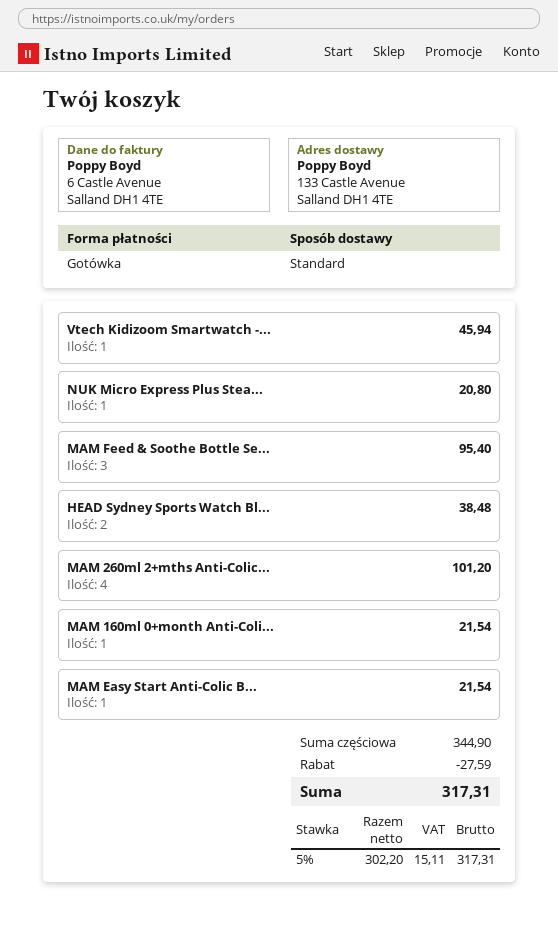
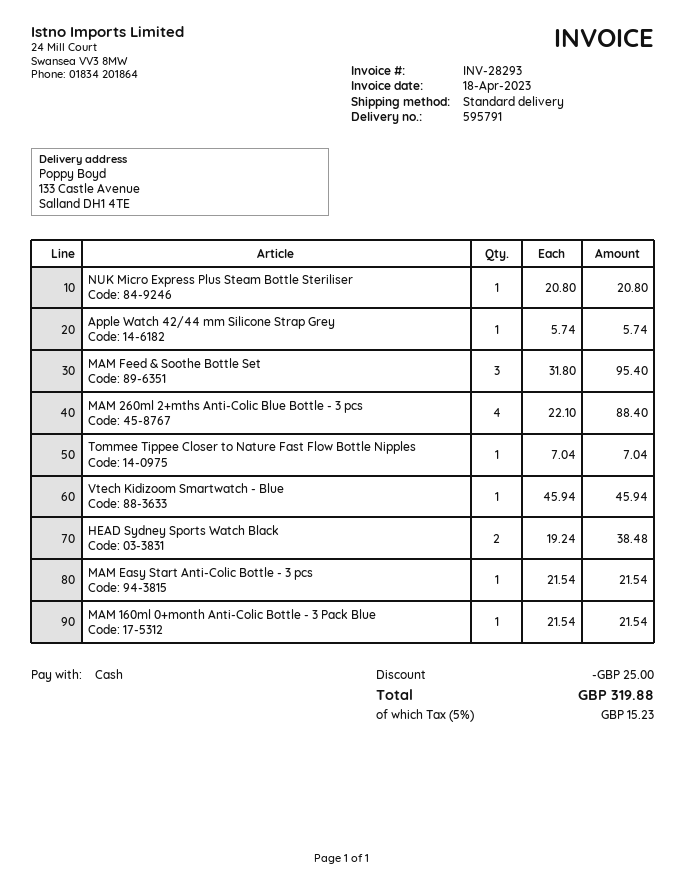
MAM 260ml 2+mths Anti-Colic...: 4 for 101.20 -> 4 for 88.40
Apple Watch 42/44 mm Silicone Strap Grey: none -> 1 for 5.74
Tommee Tippee Closer to Nature Fast Flow Bottle Nipples: none -> 1 for 7.04
discount: 27.59 -> 25.00
tax: 5% = 15.11 -> 5% = 15.23
total: 317.31 -> 319.88

